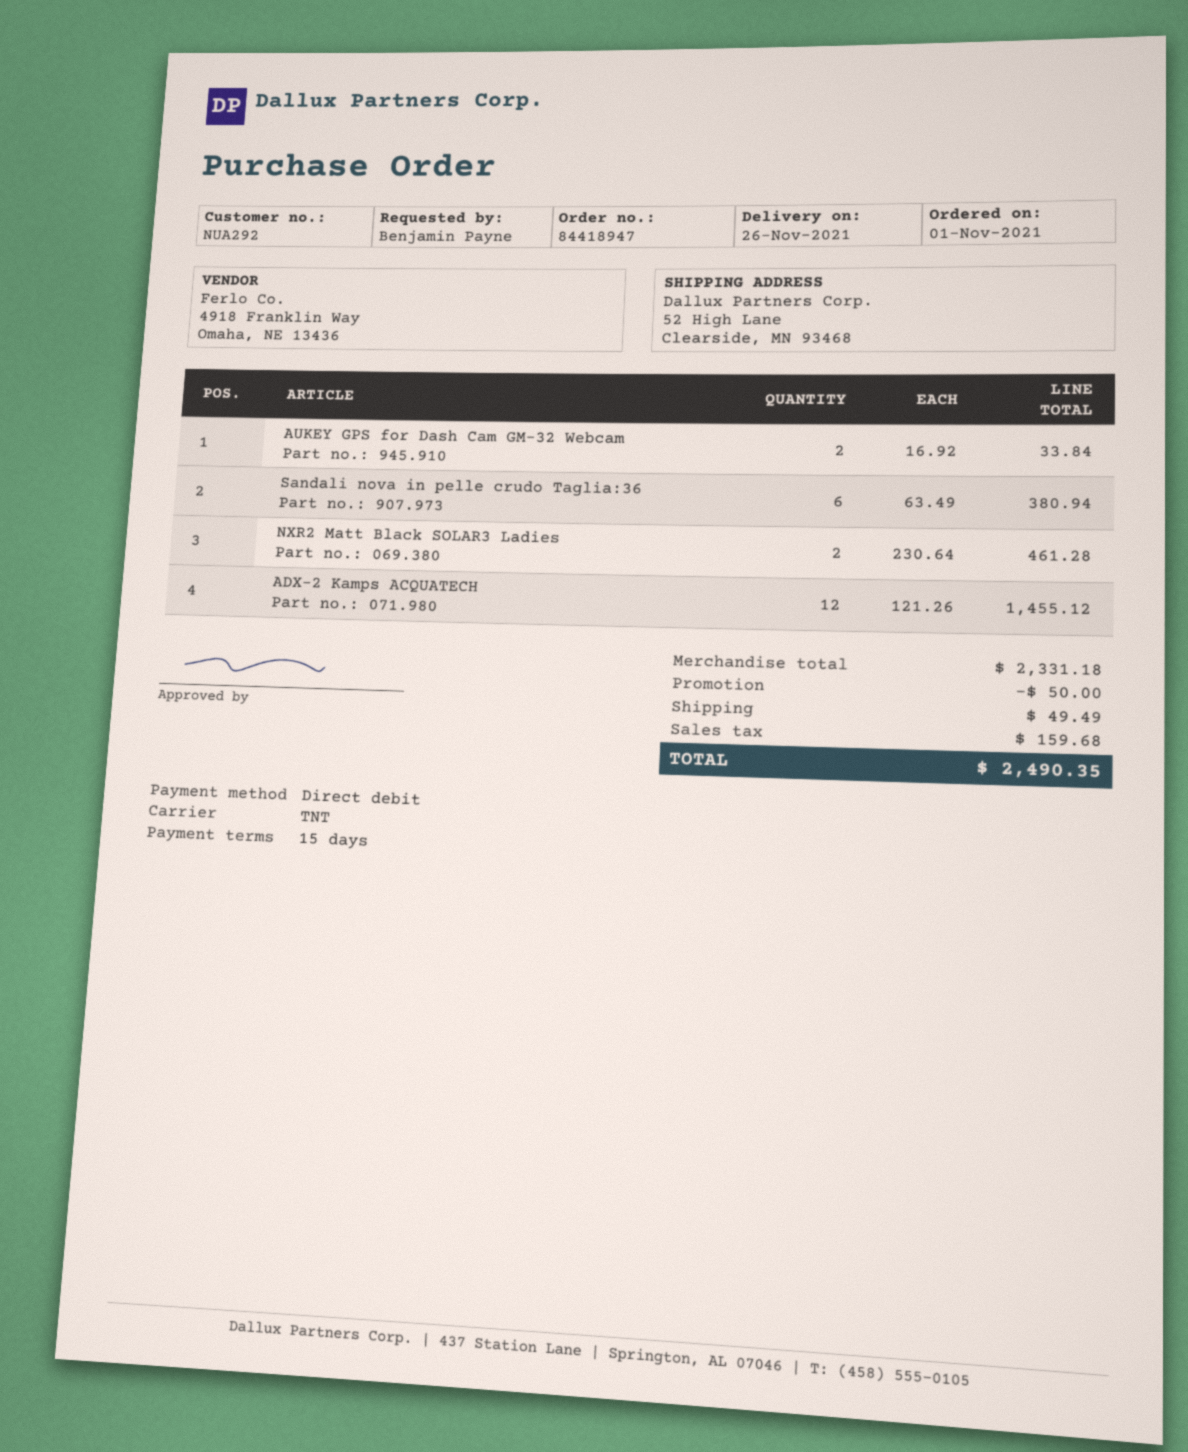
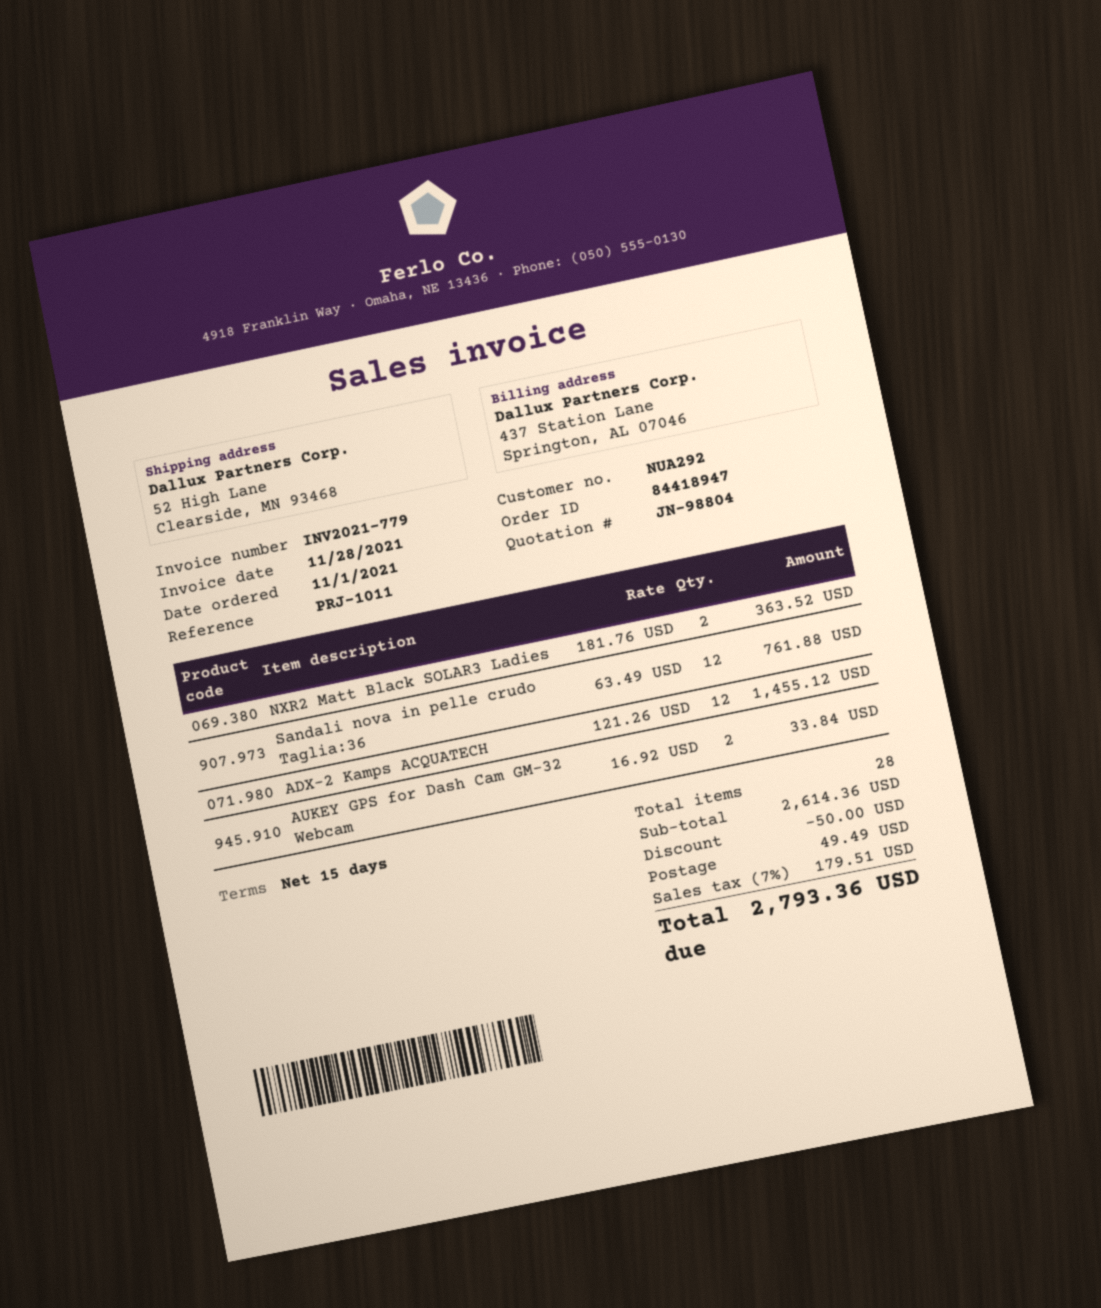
Sandali nova in pelle crudo Taglia:36: 6 x 63.49 = 380.94 -> 12 x 63.49 = 761.88
NXR2 Matt Black SOLAR3 Ladies: 2 x 230.64 = 461.28 -> 2 x 181.76 = 363.52
subtotal: 2331.18 -> 2614.36
tax: 159.68 -> 179.51
total: 2490.35 -> 2793.36

